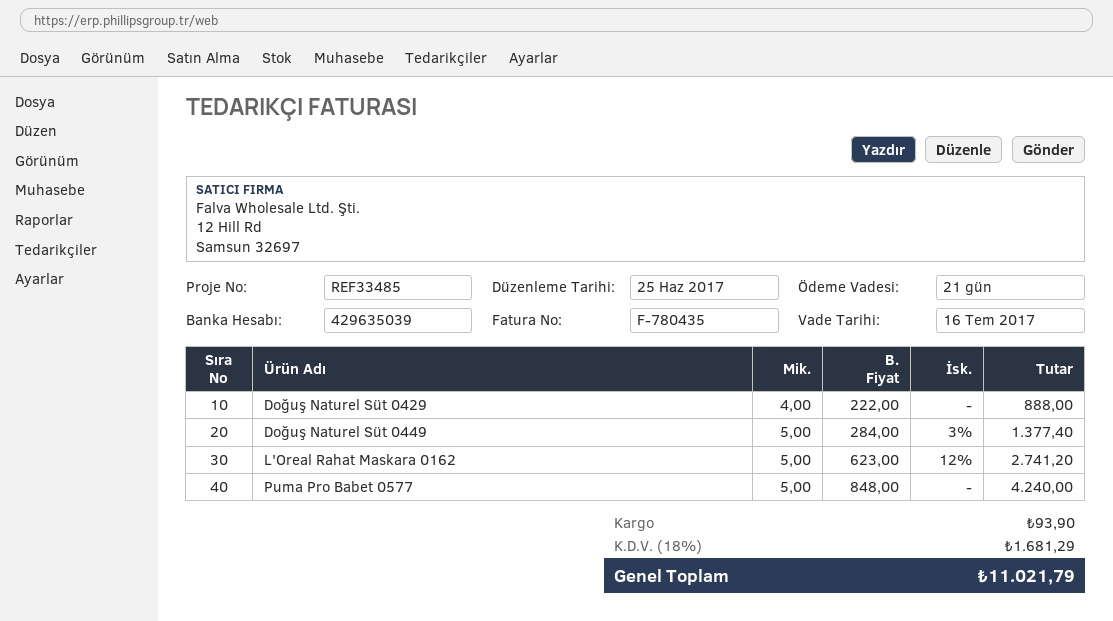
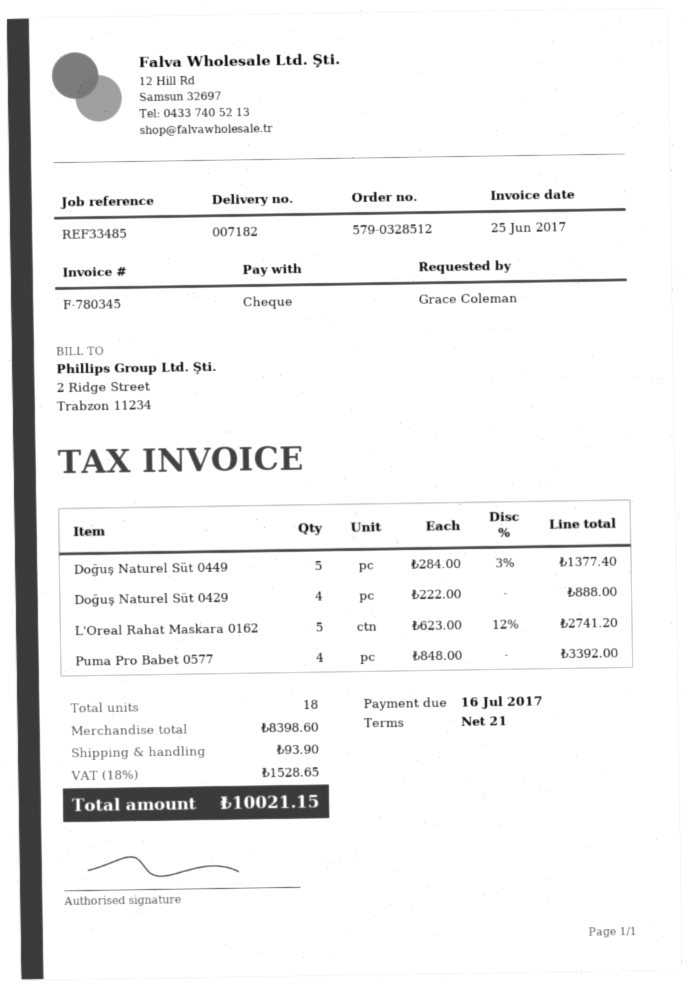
invoice number: F-780435 -> F-780345
Puma Pro Babet 0577: 5 x 848.00 = 4240.00 -> 4 x 848.00 = 3392.00
tax: 18% = 1681.29 -> 18% = 1528.65
total: 11021.79 -> 10021.15

